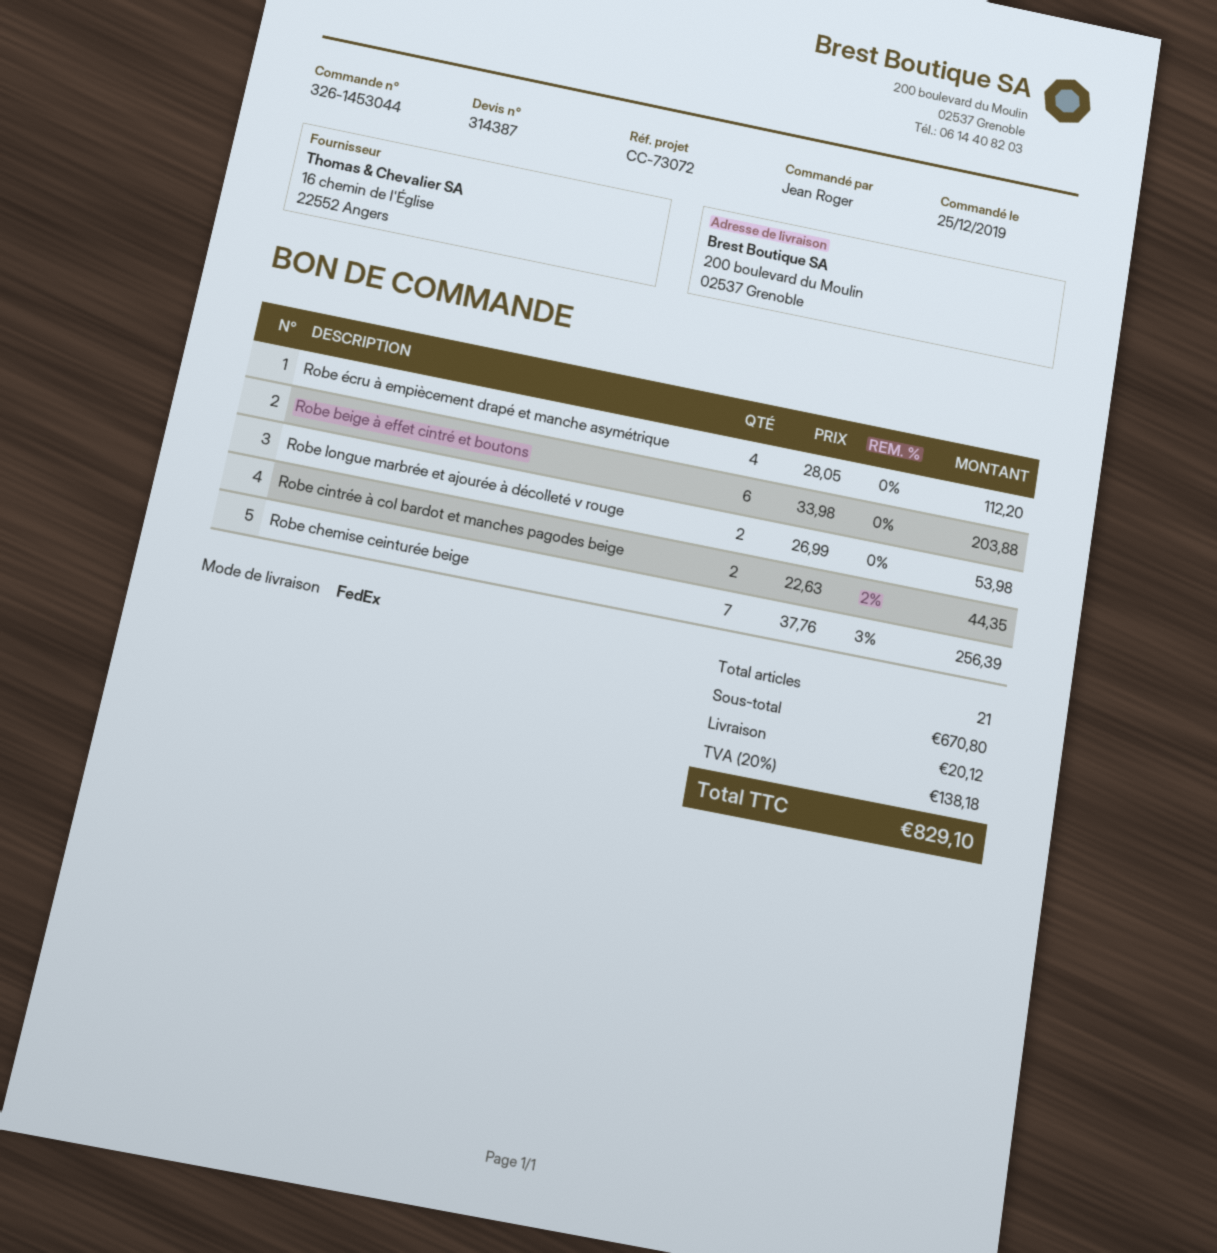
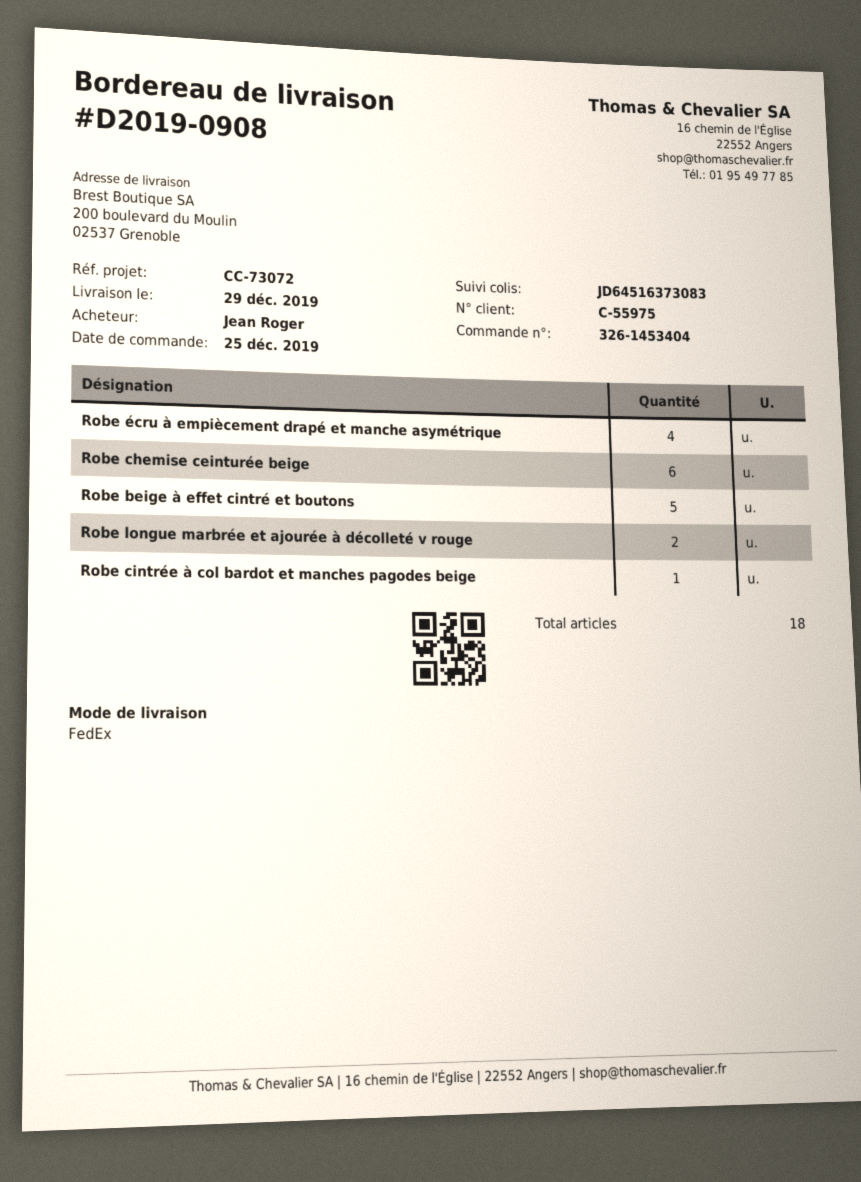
order number: 326-1453044 -> 326-1453404
Robe beige à effet cintré et boutons: 6 -> 5
Robe cintrée à col bardot et manches pagodes beige: 2 -> 1
Robe chemise ceinturée beige: 7 -> 6
total quantity: 21 -> 18

